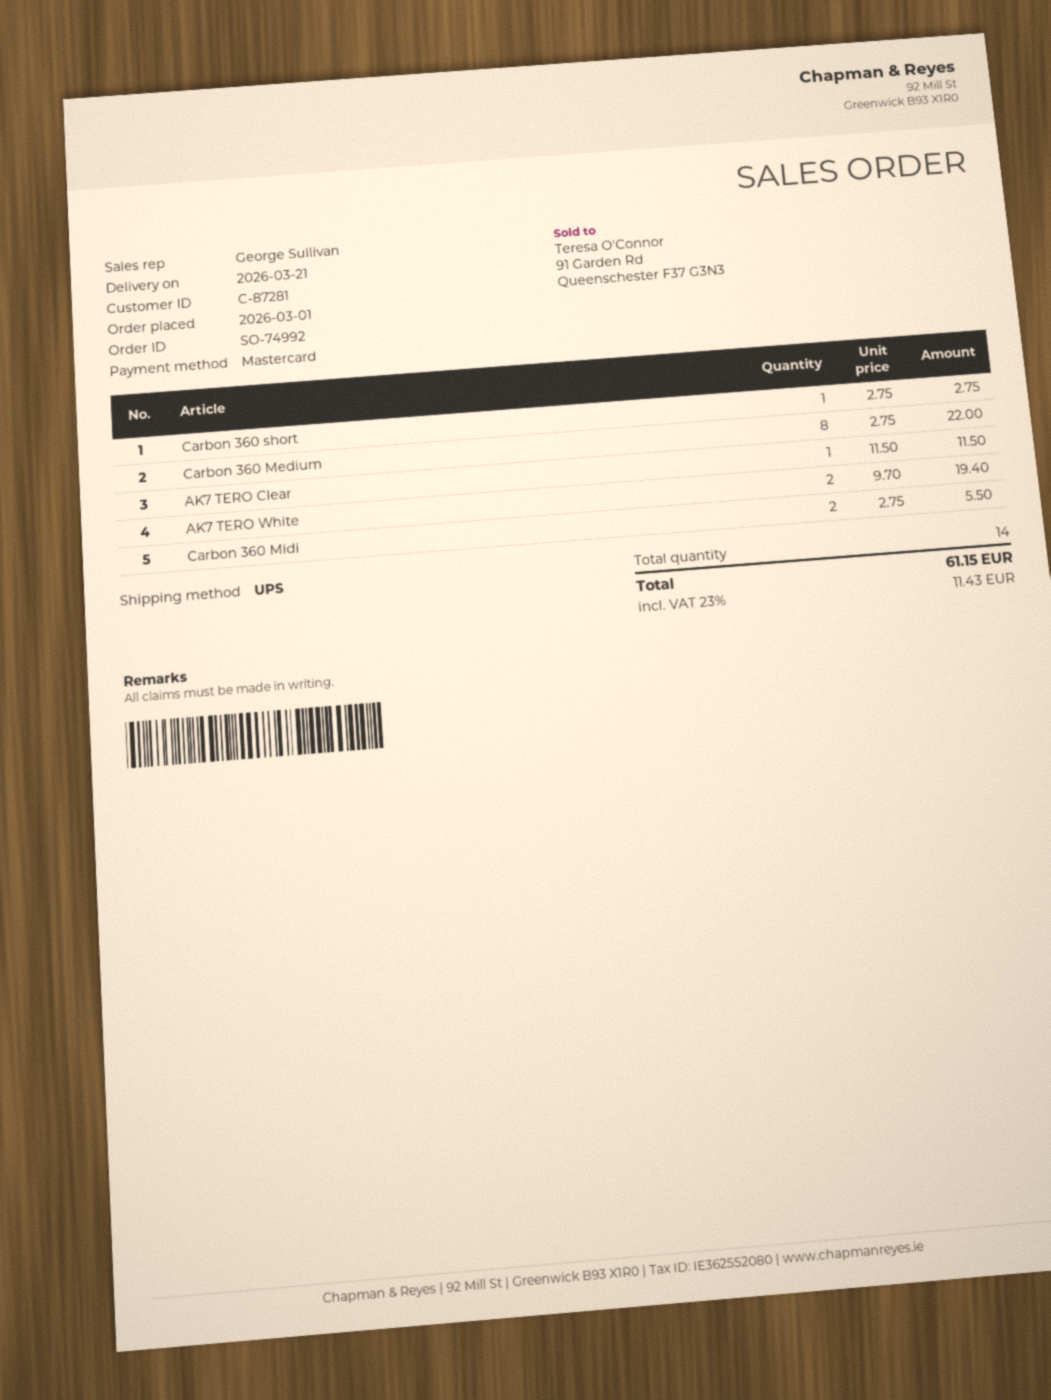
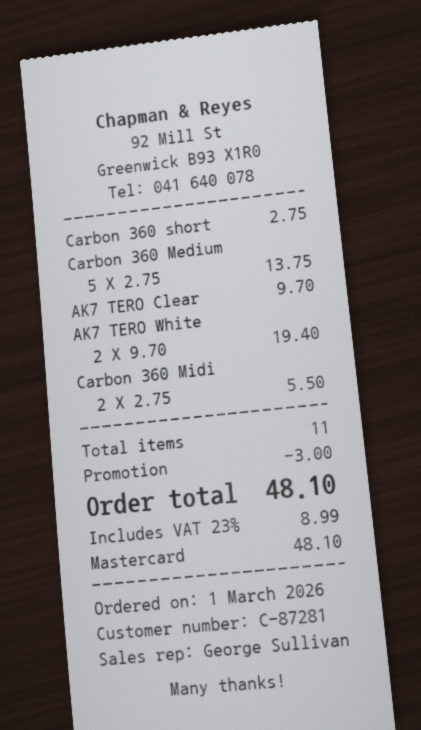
Carbon 360 Medium: 8 x 2.75 = 22.00 -> 5 x 2.75 = 13.75
AK7 TERO Clear: 1 x 11.50 = 11.50 -> 1 x 9.70 = 9.70
total quantity: 14 -> 11
discount: none -> 3.00
tax: 23% = 11.43 -> 23% = 8.99
total: 61.15 -> 48.10

